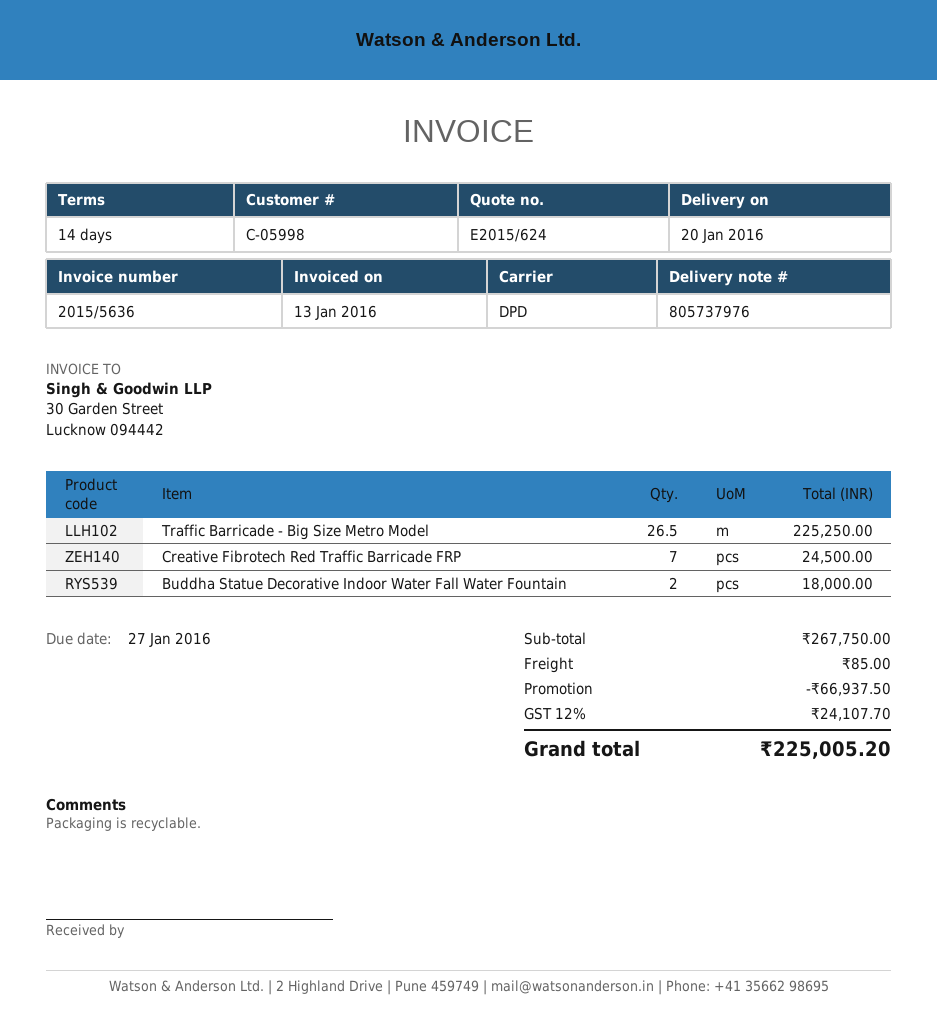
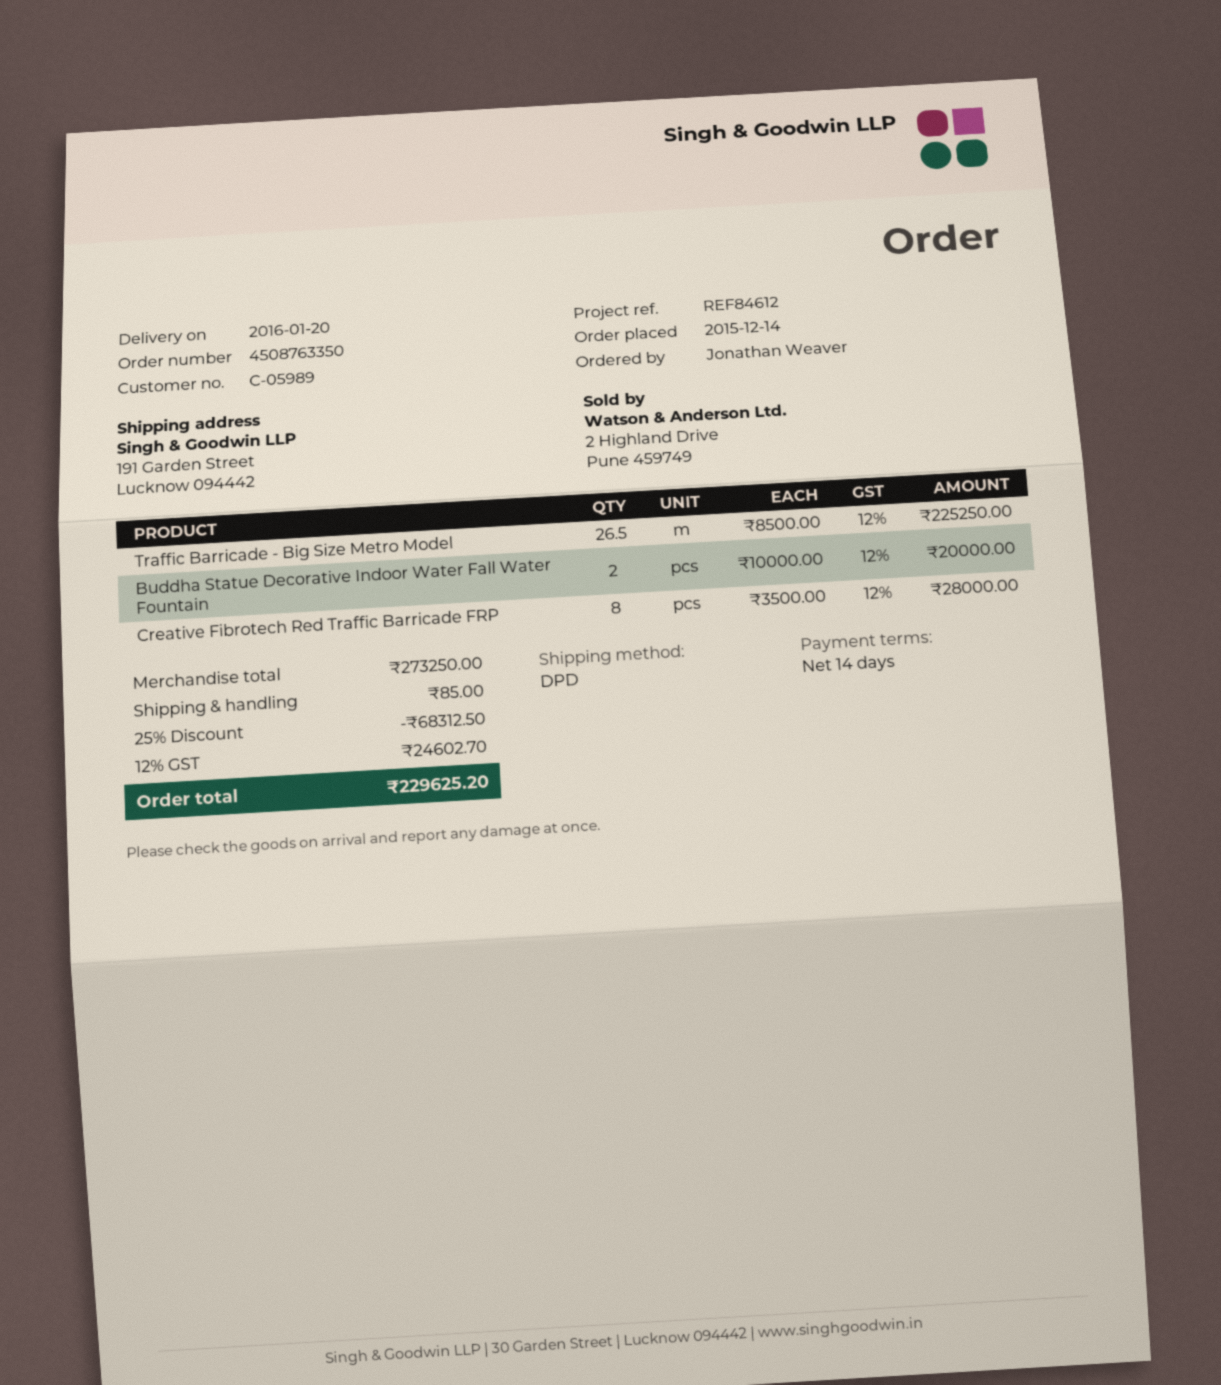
customer number: C-05998 -> C-05989
Creative Fibrotech Red Traffic Barricade FRP: 7 for 24500.00 -> 8 for 28000.00
Buddha Statue Decorative Indoor Water Fall Water Fountain: 2 for 18000.00 -> 2 for 20000.00
subtotal: 267750.00 -> 273250.00
discount: 66937.50 -> 68312.50
tax: 12% = 24107.70 -> 12% = 24602.70
total: 225005.20 -> 229625.20

